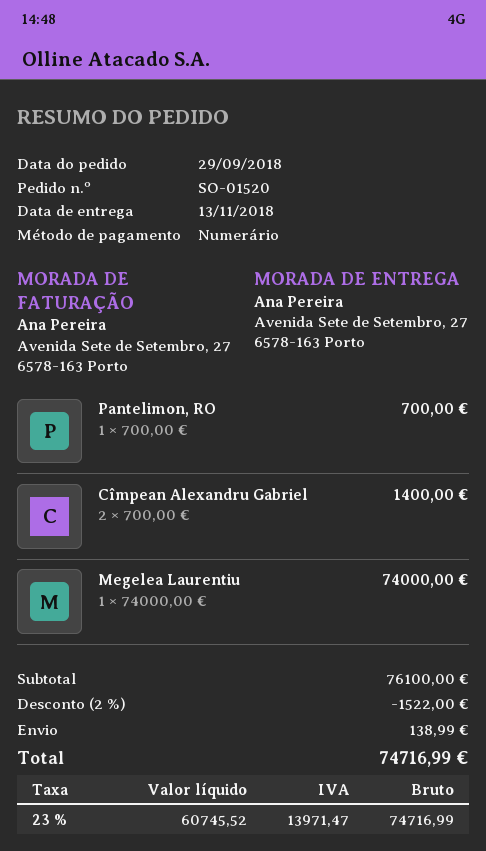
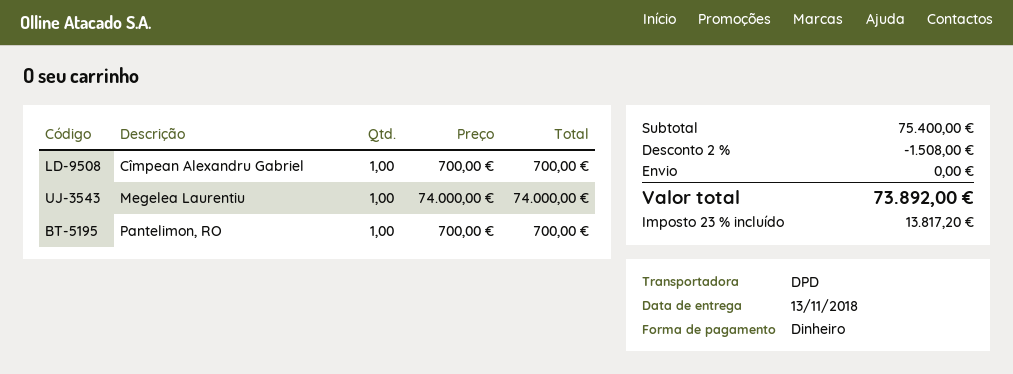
Cîmpean Alexandru Gabriel: 2 x 700.00 = 1400.00 -> 1 x 700.00 = 700.00
subtotal: 76100.00 -> 75400.00
discount: 2% = 1522.00 -> 2% = 1508.00
shipping: 138.99 -> 0.00
tax: 23% = 13971.47 -> 23% = 13817.20
total: 74716.99 -> 73892.00

